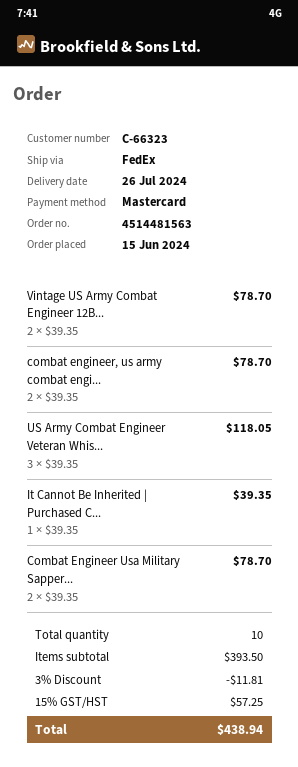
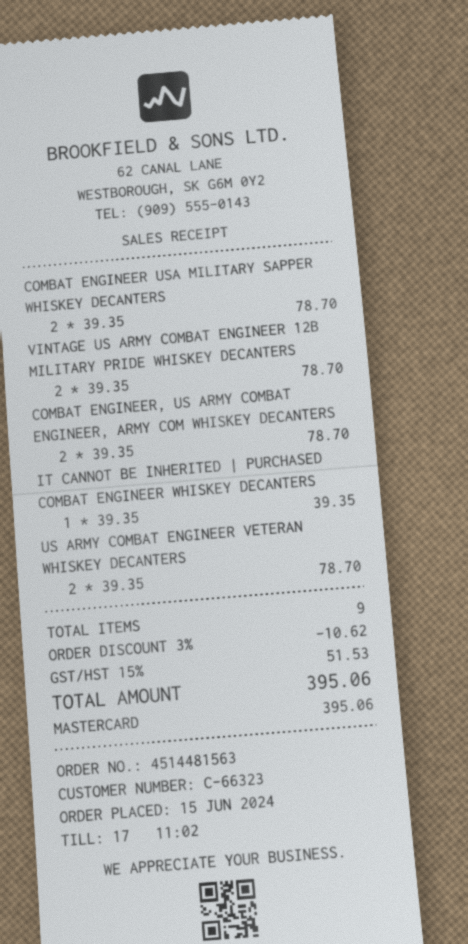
US Army Combat Engineer Veteran Whis...: 3 x 39.35 = 118.05 -> 2 x 39.35 = 78.70
total quantity: 10 -> 9
discount: 3% = 11.81 -> 3% = 10.62
tax: 15% = 57.25 -> 15% = 51.53
total: 438.94 -> 395.06

